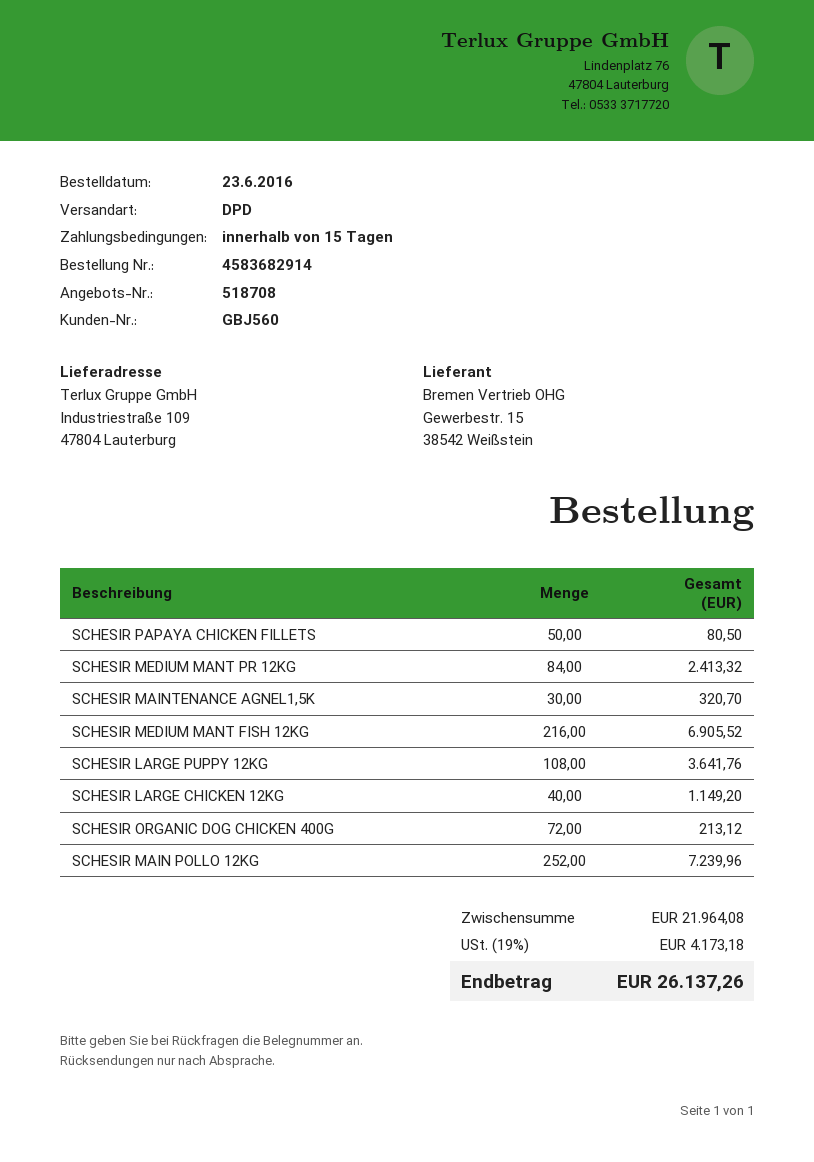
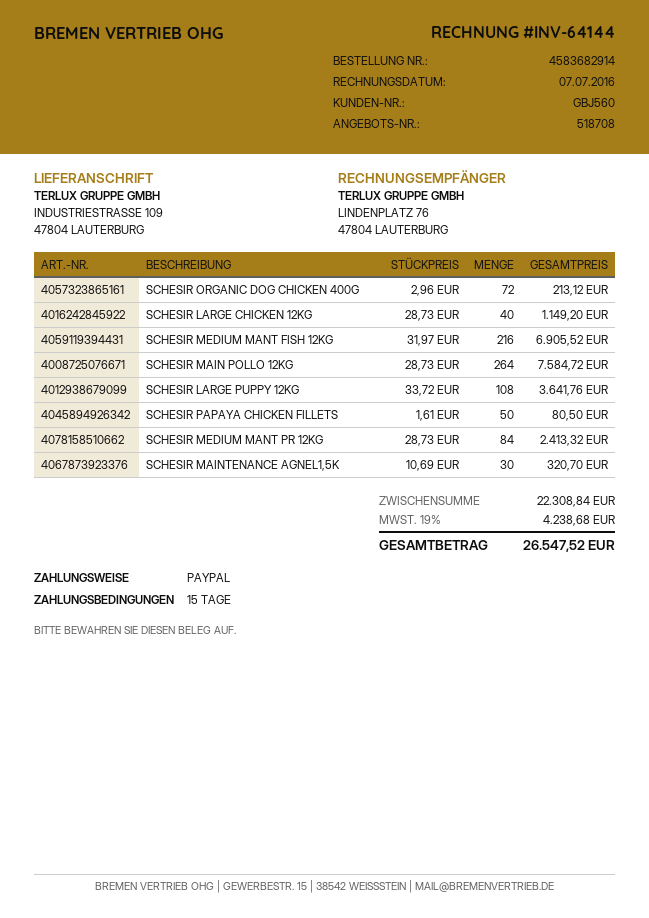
SCHESIR MAIN POLLO 12KG: 252 for 7239.96 -> 264 for 7584.72
subtotal: 21964.08 -> 22308.84
tax: 19% = 4173.18 -> 19% = 4238.68
total: 26137.26 -> 26547.52

